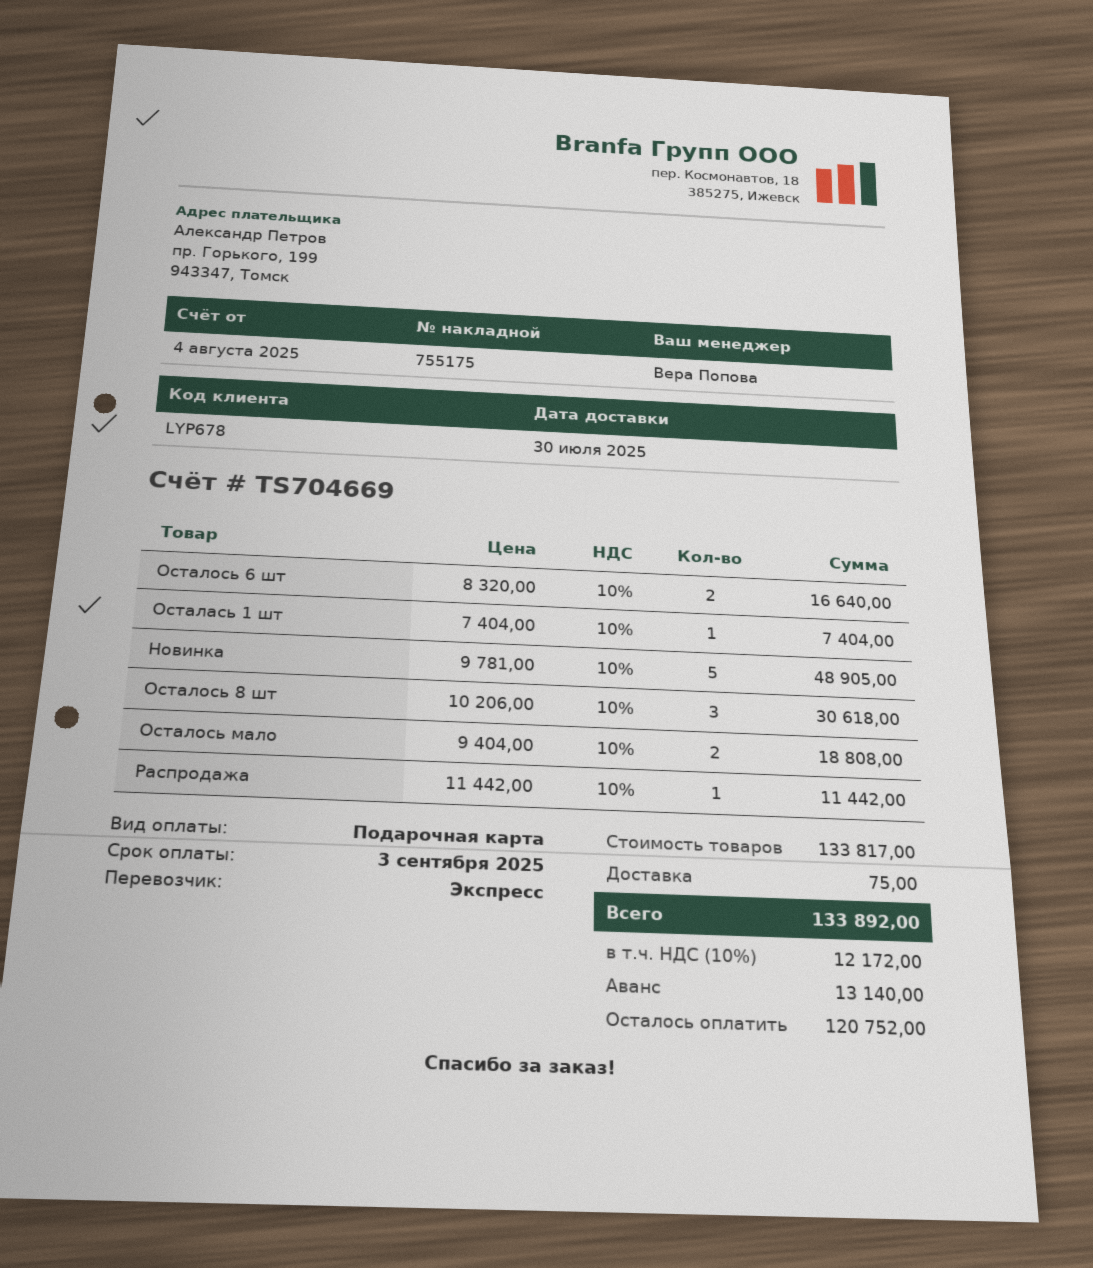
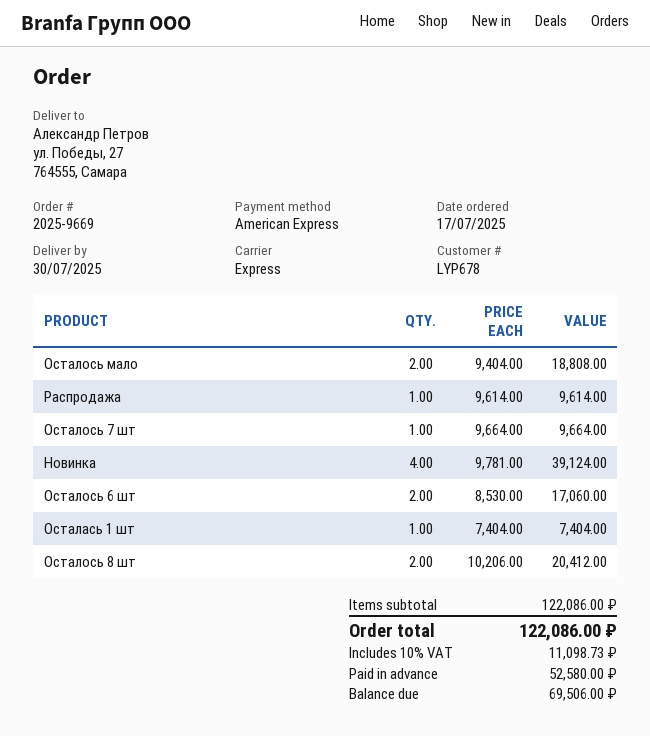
payment method: gift card -> American Express
Осталось 6 шт: 2 x 8320.00 = 16640.00 -> 2 x 8530.00 = 17060.00
Новинка: 5 x 9781.00 = 48905.00 -> 4 x 9781.00 = 39124.00
Осталось 8 шт: 3 x 10206.00 = 30618.00 -> 2 x 10206.00 = 20412.00
Распродажа: 1 x 11442.00 = 11442.00 -> 1 x 9614.00 = 9614.00
Осталось 7 шт: none -> 1 x 9664.00 = 9664.00
subtotal: 133817.00 -> 122086.00
shipping: 75.00 -> none
tax: 10% = 12172.00 -> 10% = 11098.73
total: 133892.00 -> 122086.00
deposit: 13140.00 -> 52580.00
balance: 120752.00 -> 69506.00

